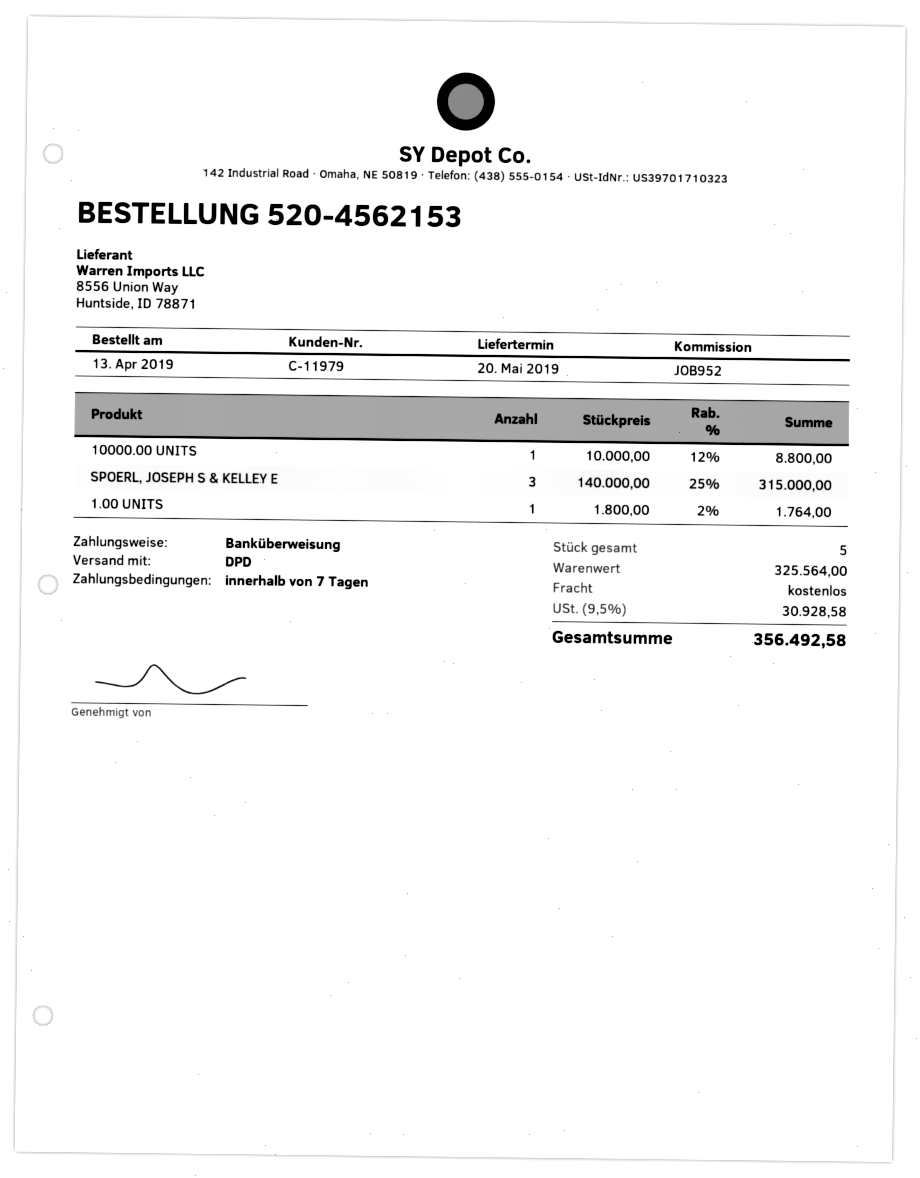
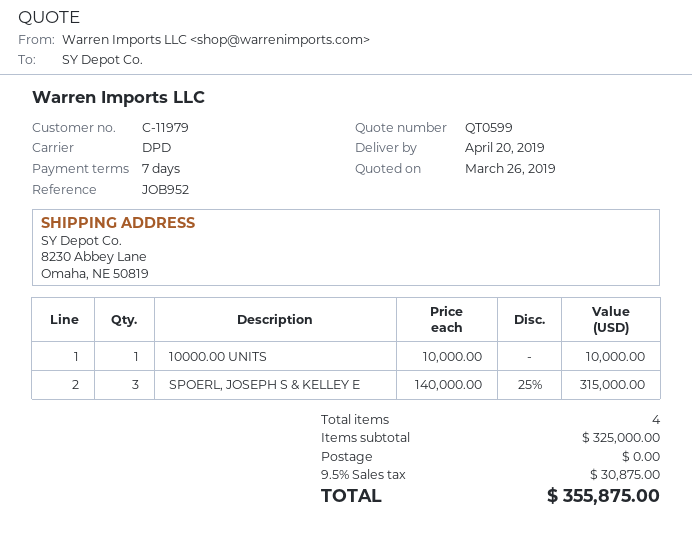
delivery date: 2019-05-20 -> 2019-04-20
10000.00 UNITS: 1 x 10000.00 - 12% = 8800.00 -> 1 x 10000.00 = 10000.00
1.00 UNITS: 1 x 1800.00 - 2% = 1764.00 -> none
total quantity: 5 -> 4
subtotal: 325564.00 -> 325000.00
tax: 9.5% = 30928.58 -> 9.5% = 30875.00
total: 356492.58 -> 355875.00

